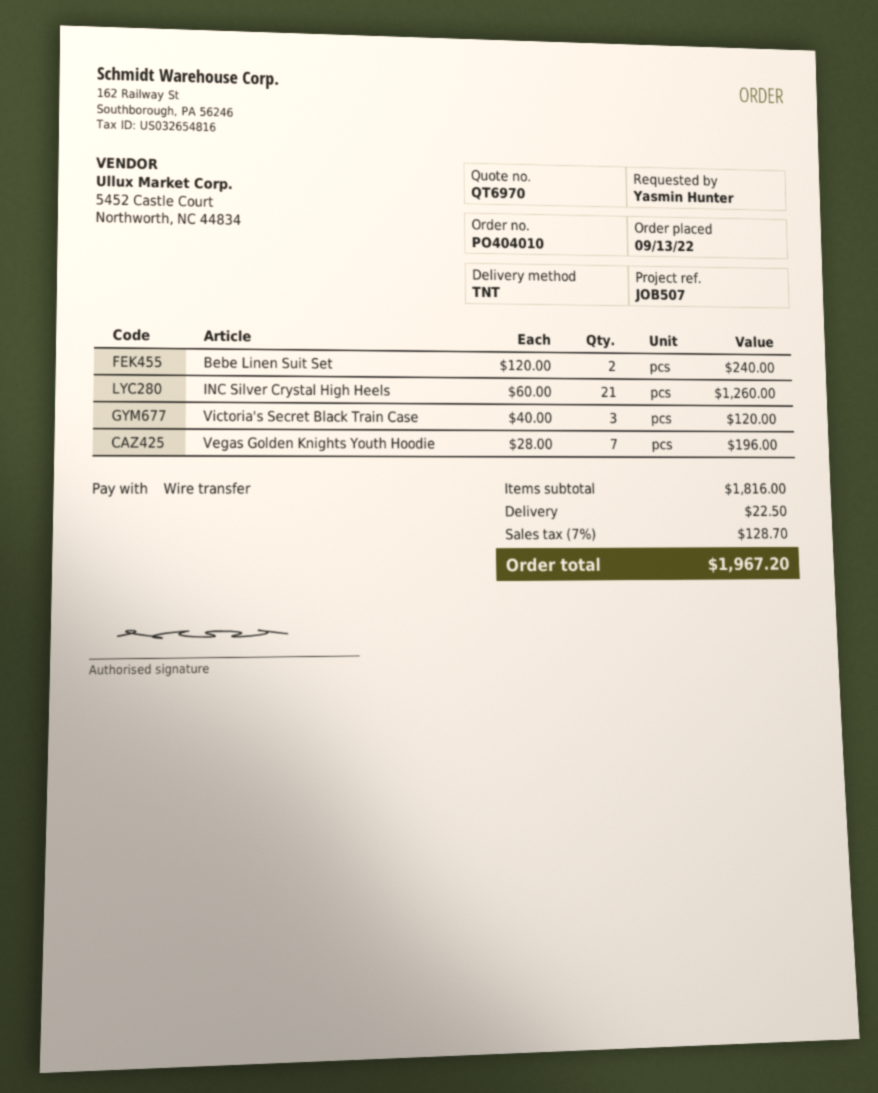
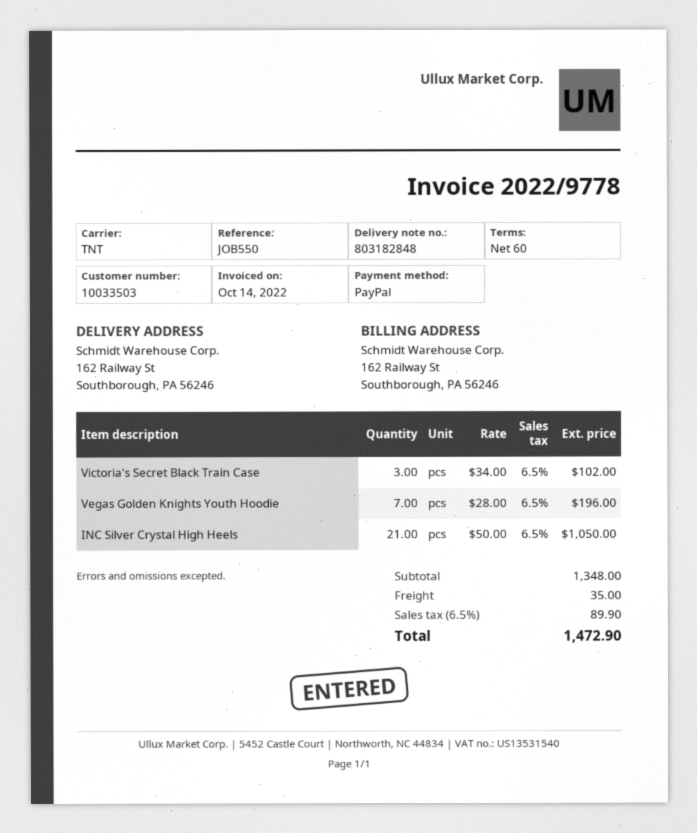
reference: JOB507 -> JOB550
payment method: bank transfer -> PayPal
Bebe Linen Suit Set: 2 x 120.00 = 240.00 -> none
INC Silver Crystal High Heels: 21 x 60.00 = 1260.00 -> 21 x 50.00 = 1050.00
Victoria's Secret Black Train Case: 3 x 40.00 = 120.00 -> 3 x 34.00 = 102.00
subtotal: 1816.00 -> 1348.00
shipping: 22.50 -> 35.00
tax: 7% = 128.70 -> 6.5% = 89.90
total: 1967.20 -> 1472.90

